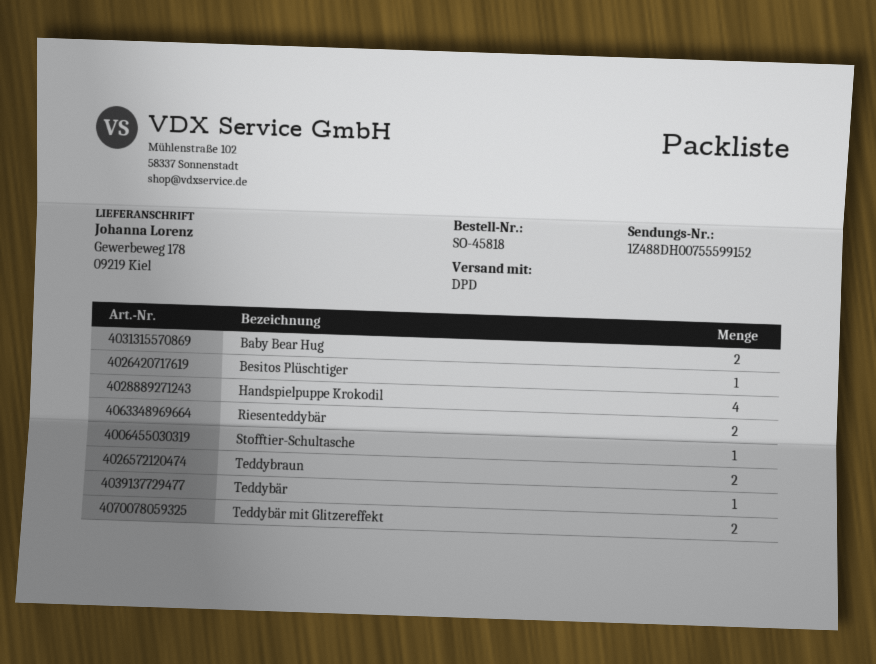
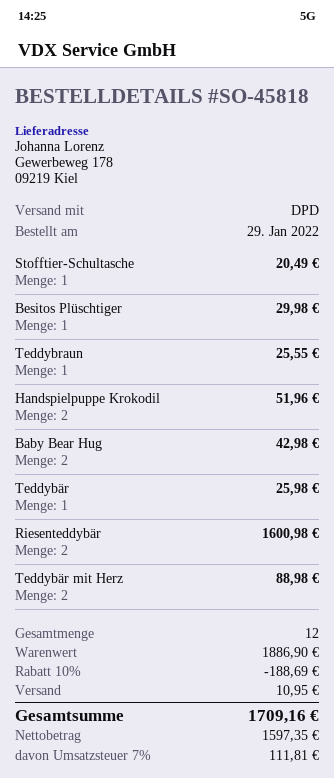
Handspielpuppe Krokodil: 4 -> 2
Teddybraun: 2 -> 1
Teddybär mit Glitzereffekt: 2 -> none
Teddybär mit Herz: none -> 2

